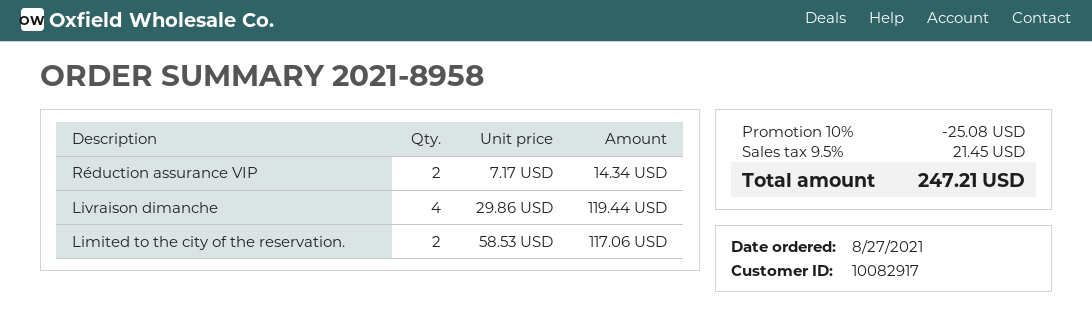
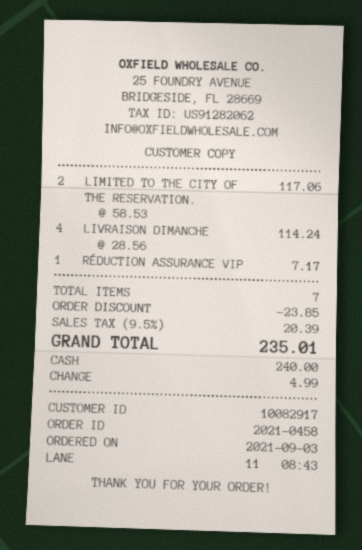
order number: 2021-8958 -> 2021-0458
order date: 2021-08-27 -> 2021-09-03
Réduction assurance VIP: 2 x 7.17 = 14.34 -> 1 x 7.17 = 7.17
Livraison dimanche: 4 x 29.86 = 119.44 -> 4 x 28.56 = 114.24
discount: 25.08 -> 23.85
tax: 9.5% = 21.45 -> 9.5% = 20.39
total: 247.21 -> 235.01

